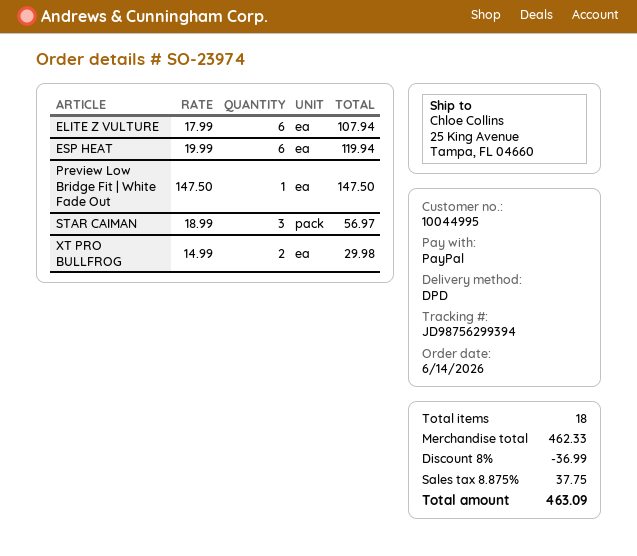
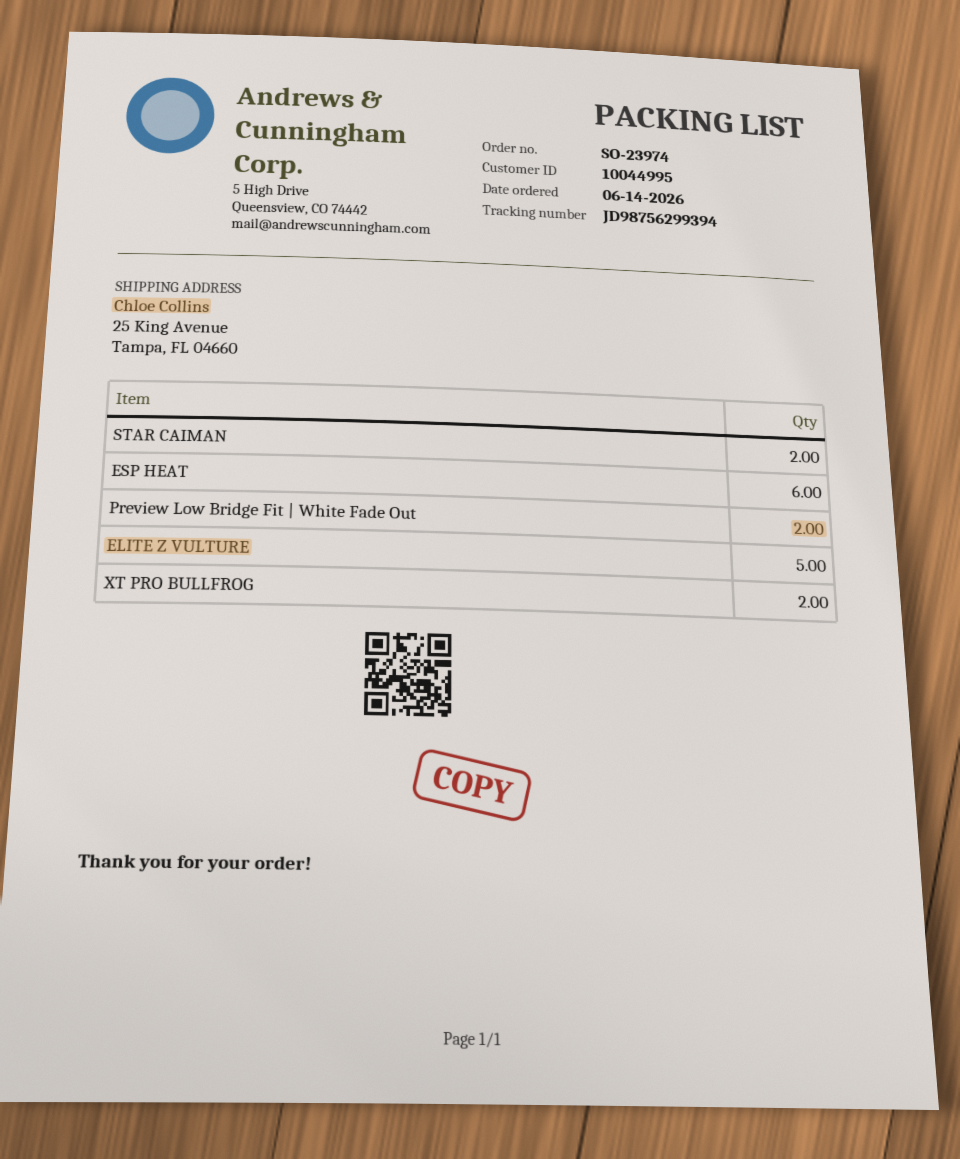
ELITE Z VULTURE: 6 -> 5
Preview Low Bridge Fit | White Fade Out: 1 -> 2
STAR CAIMAN: 3 -> 2

